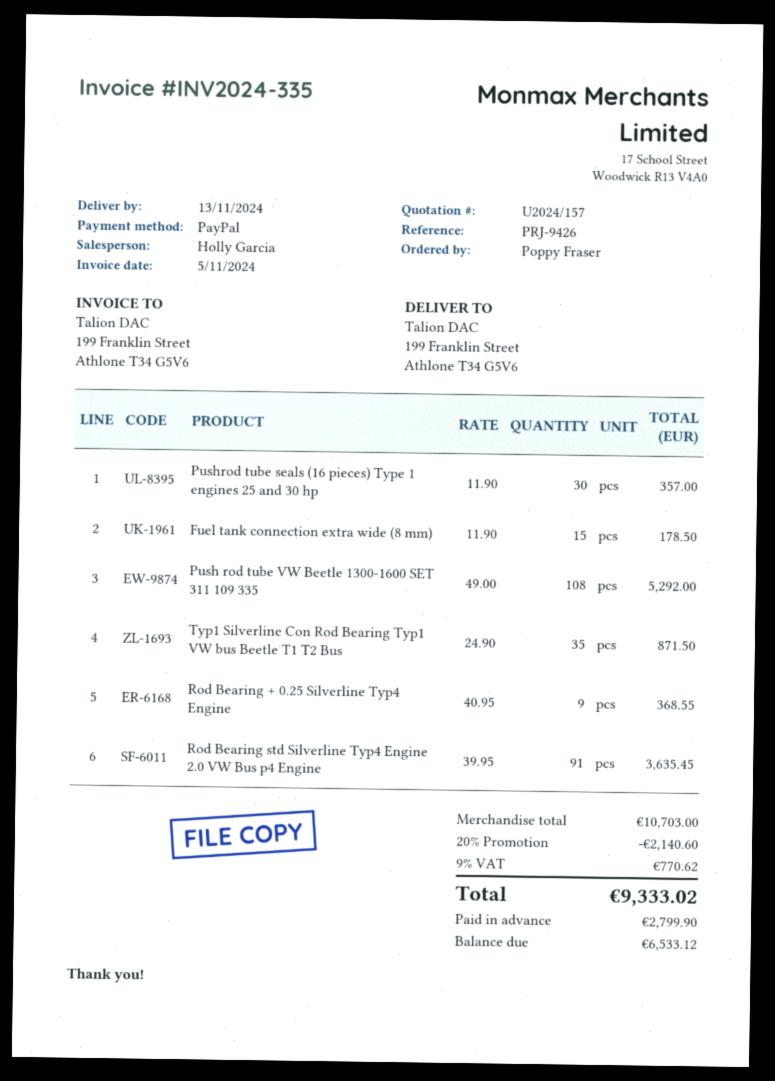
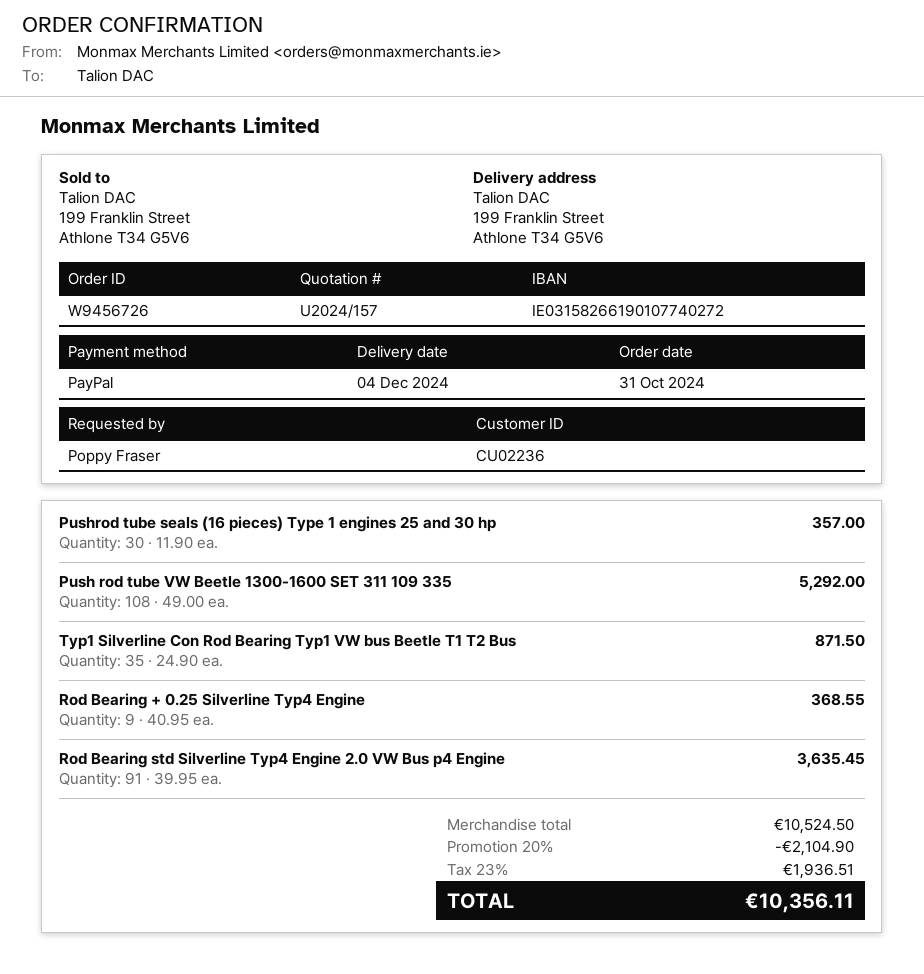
delivery date: 2024-11-13 -> 2024-12-04
Fuel tank connection extra wide (8 mm): 15 x 11.90 = 178.50 -> none
subtotal: 10703.00 -> 10524.50
discount: 20% = 2140.60 -> 20% = 2104.90
tax: 9% = 770.62 -> 23% = 1936.51
total: 9333.02 -> 10356.11

